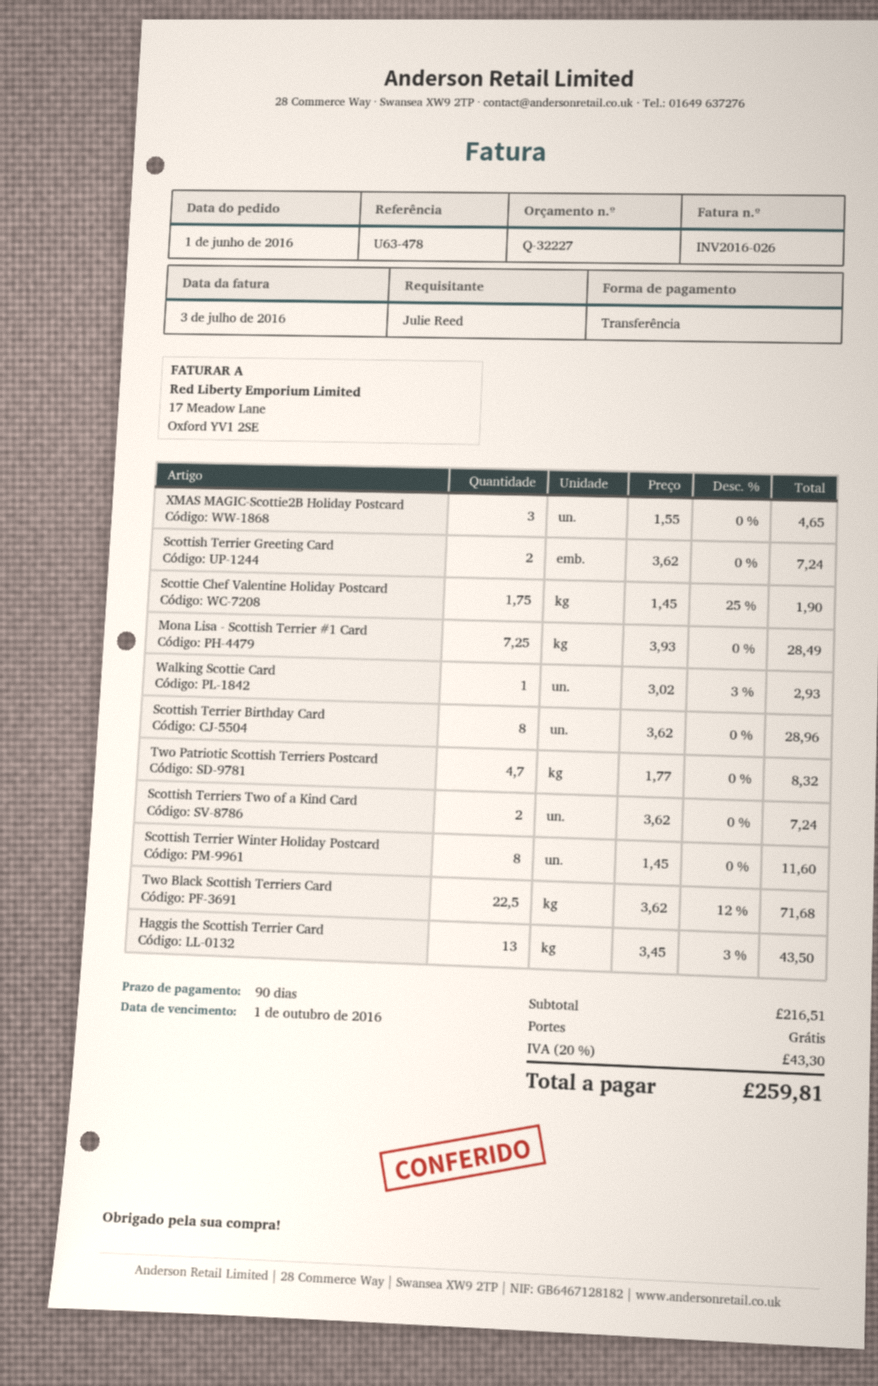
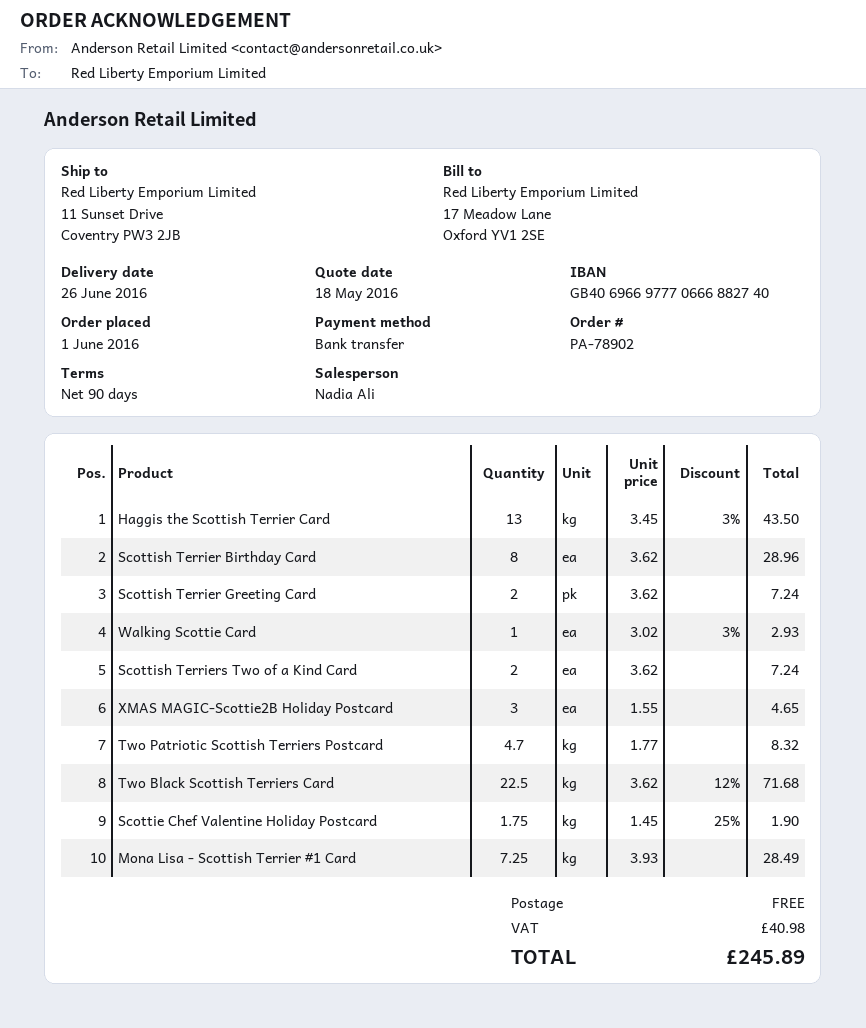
Scottish Terrier Winter Holiday Postcard: 8 x 1.45 = 11.60 -> none
tax: 43.30 -> 40.98
total: 259.81 -> 245.89

